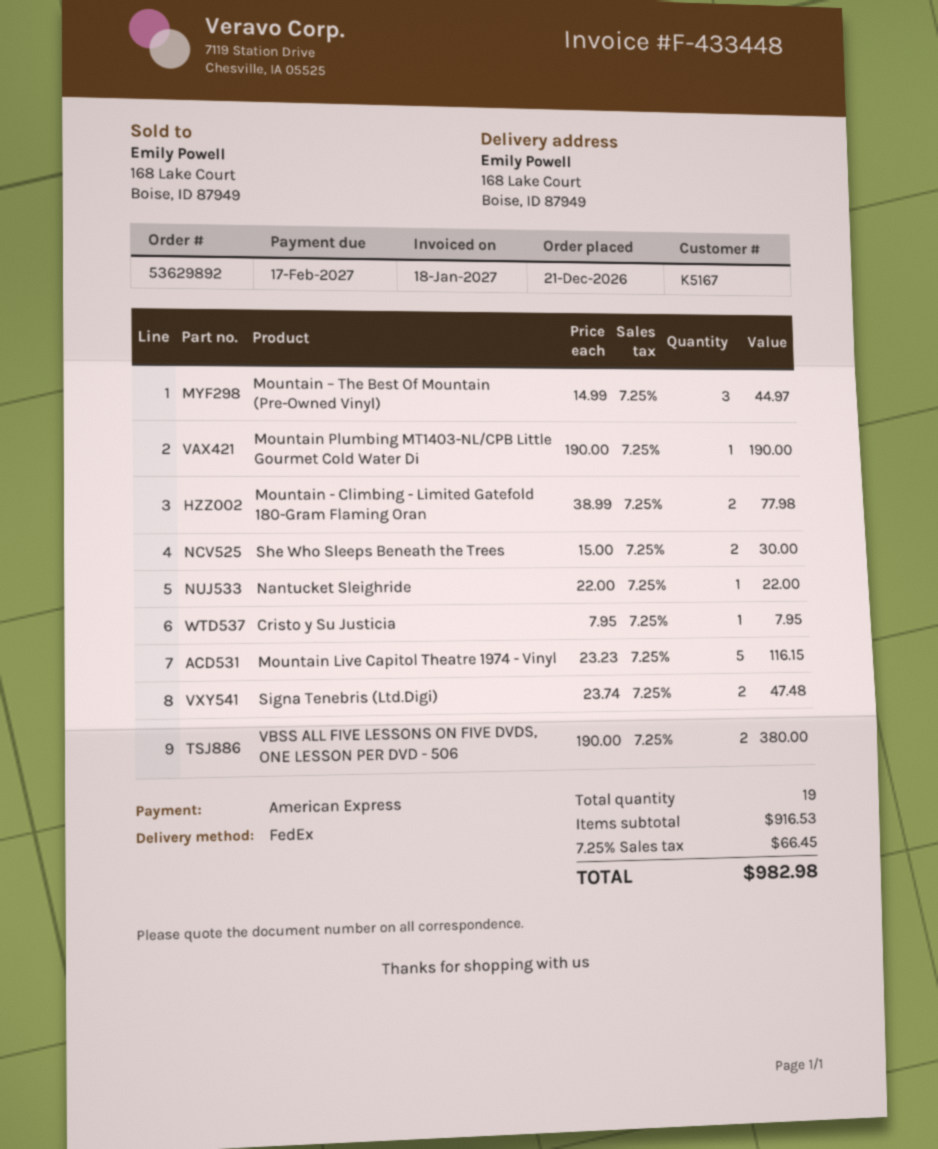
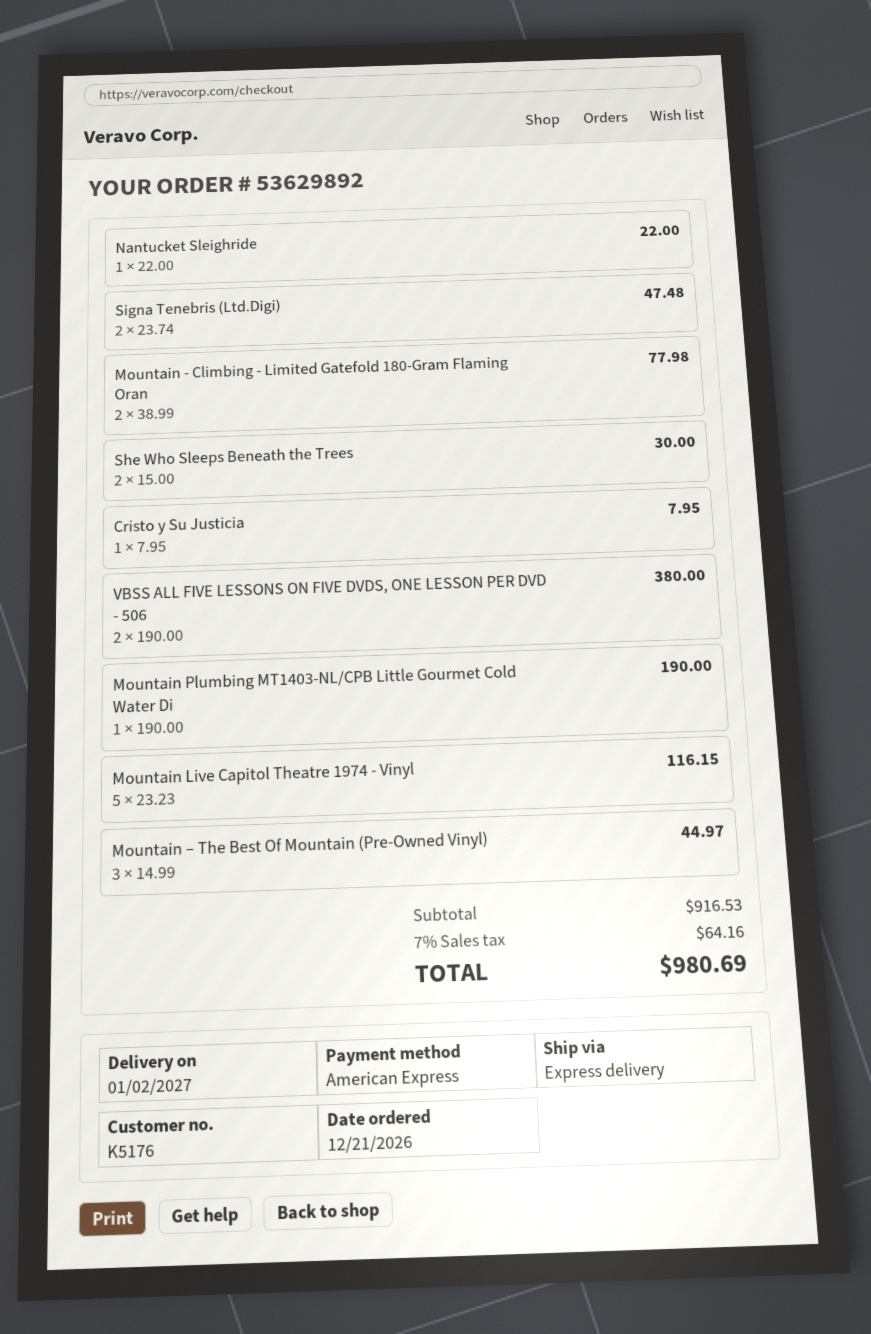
customer number: K5167 -> K5176
shipping method: FedEx -> express
tax: 7.25% = 66.45 -> 7% = 64.16
total: 982.98 -> 980.69

